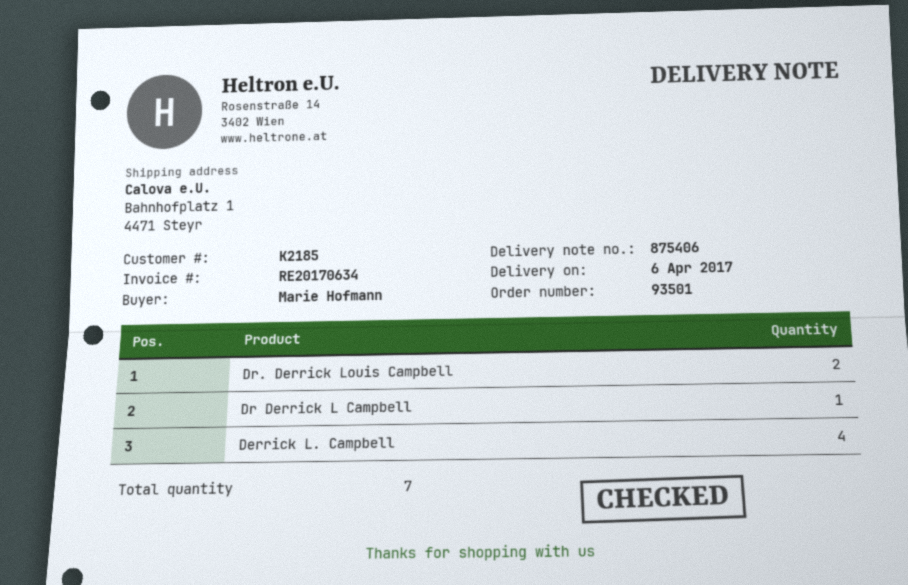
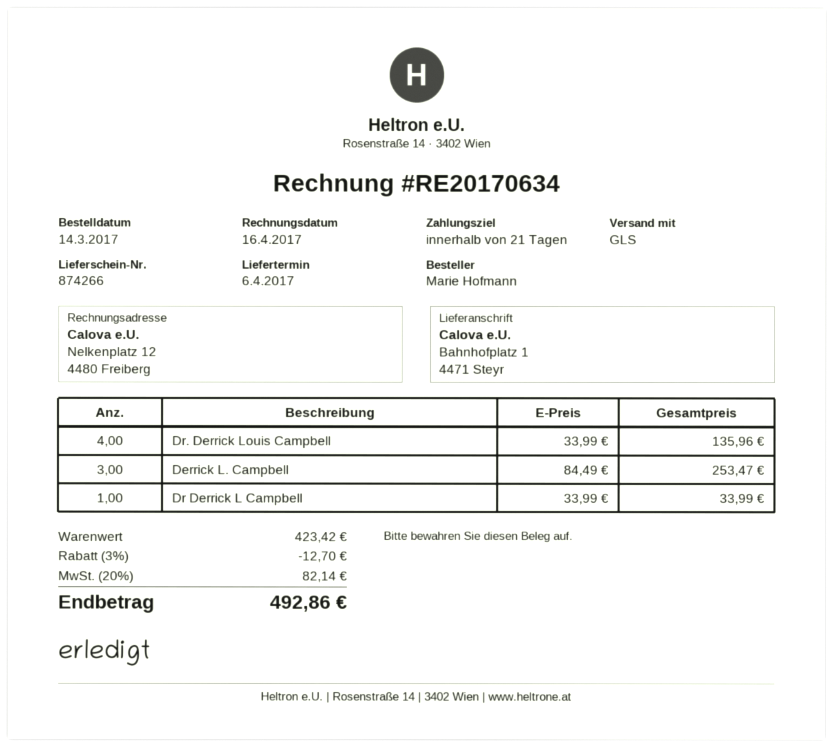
delivery note number: 875406 -> 874266
Dr. Derrick Louis Campbell: 2 -> 4
Derrick L. Campbell: 4 -> 3

